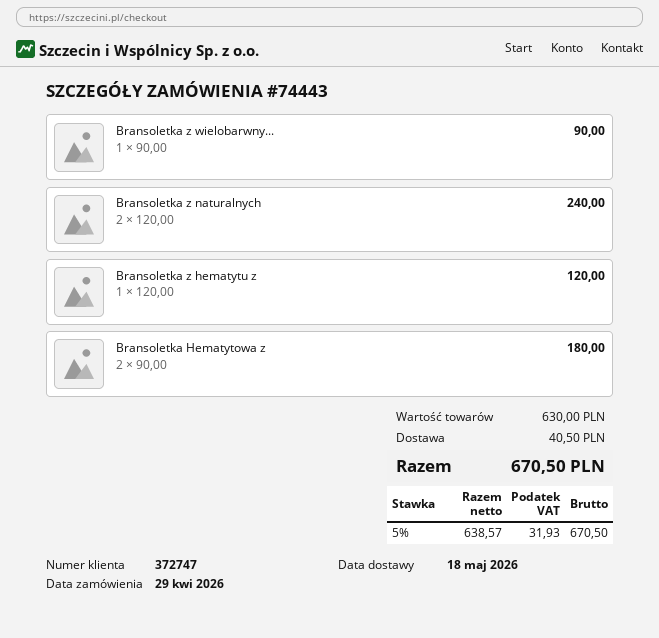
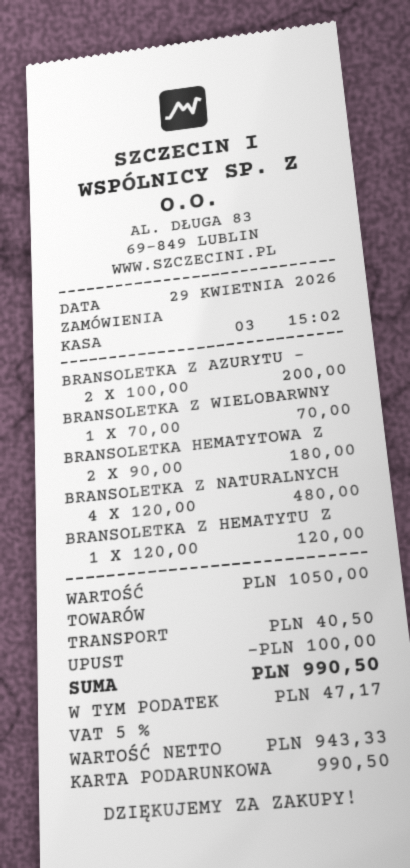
Bransoletka z wielobarwny...: 1 x 90.00 = 90.00 -> 1 x 70.00 = 70.00
Bransoletka z naturalnych: 2 x 120.00 = 240.00 -> 4 x 120.00 = 480.00
BRANSOLETKA Z AZURYTU –: none -> 2 x 100.00 = 200.00
subtotal: 630.00 -> 1050.00
discount: none -> 100.00
net: 638.57 -> 943.33
tax: 5% = 31.93 -> 5% = 47.17
total: 670.50 -> 990.50

